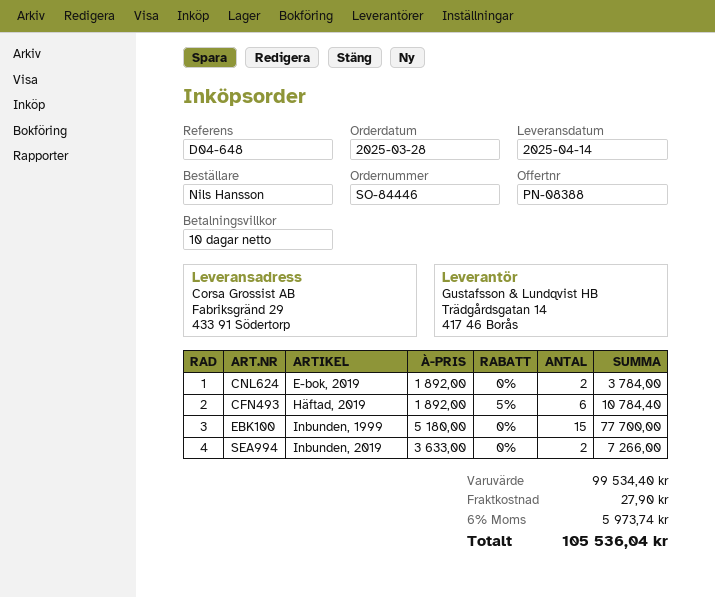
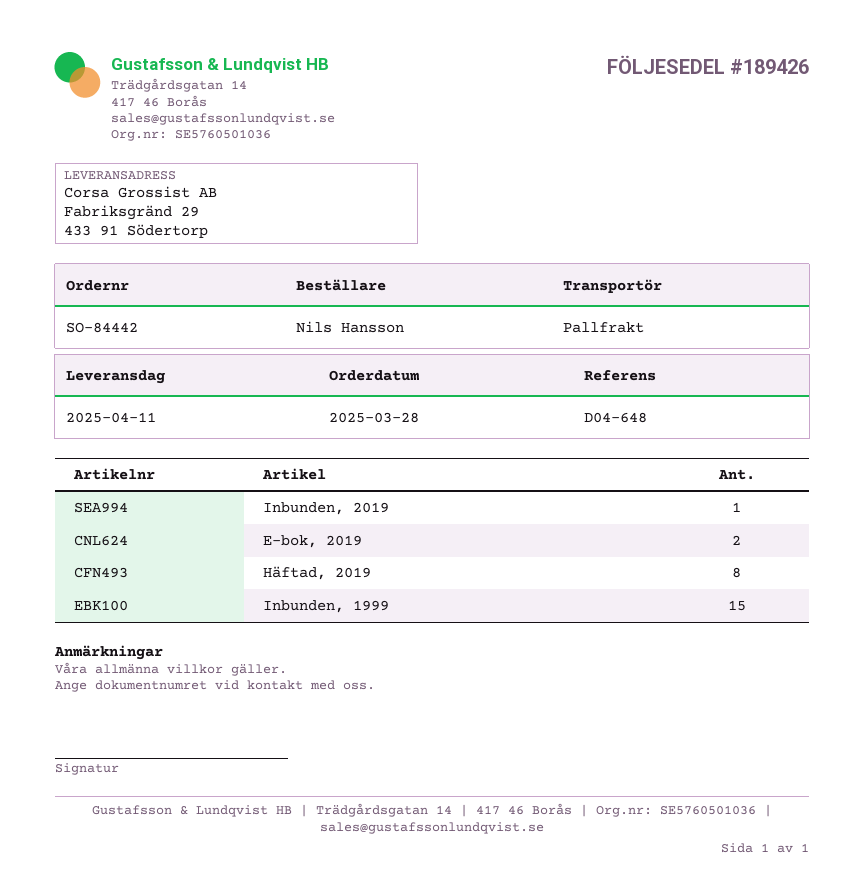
order number: SO-84446 -> SO-84442
delivery date: 2025-04-14 -> 2025-04-11
Häftad, 2019: 6 -> 8
Inbunden, 2019: 2 -> 1

